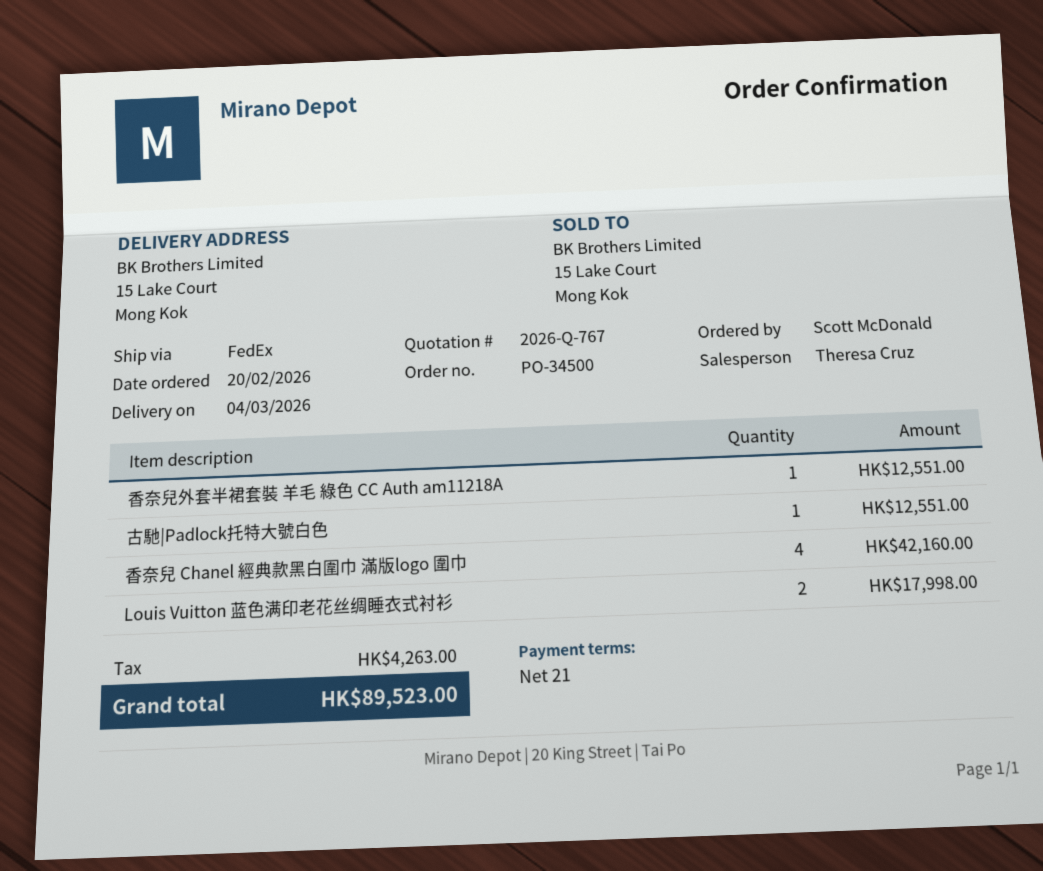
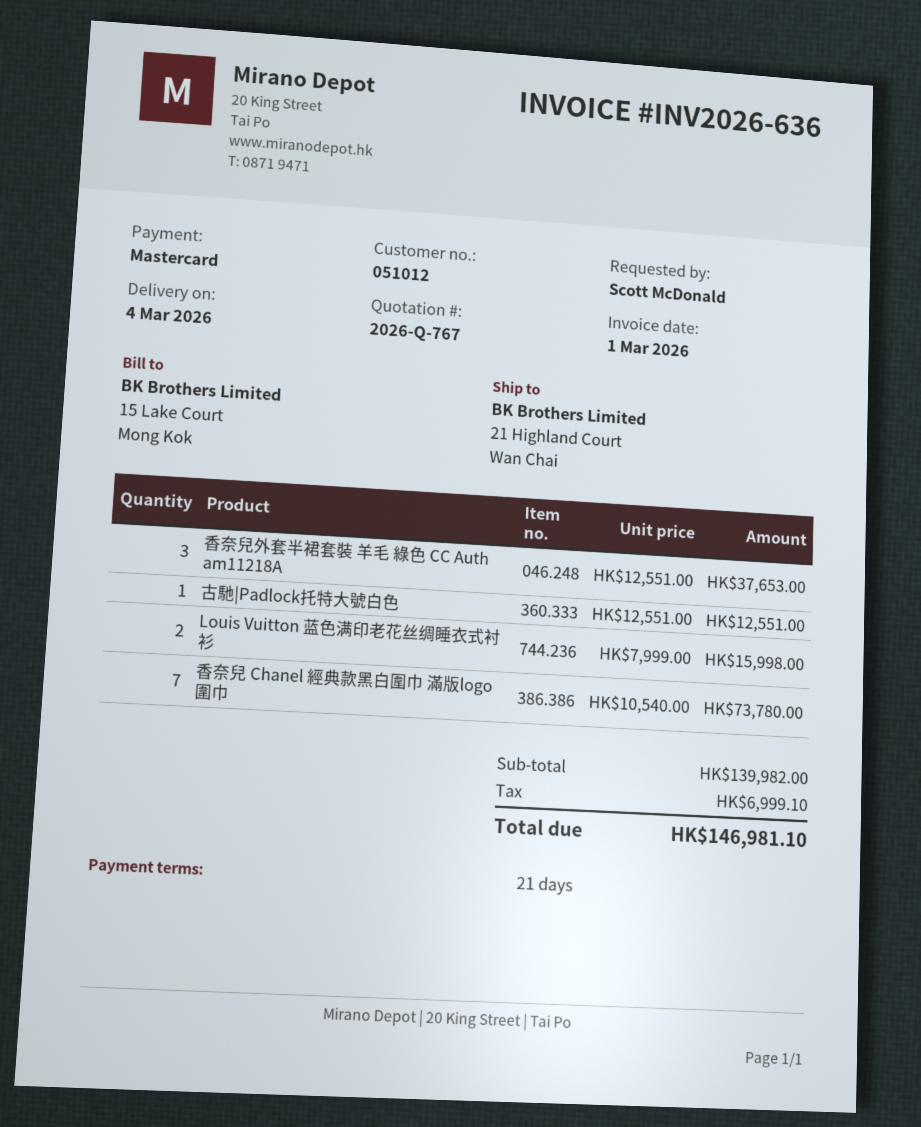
ship to: 15 Lake Court, Mong Kok -> 21 Highland Court, Wan Chai
香奈兒外套半裙套裝 羊毛 綠色 CC Auth am11218A: 1 for 12551.00 -> 3 for 37653.00
香奈兒 Chanel 經典款黑白圍巾 滿版logo 圍巾: 4 for 42160.00 -> 7 for 73780.00
Louis Vuitton 蓝色满印老花丝绸睡衣式衬衫: 2 for 17998.00 -> 2 for 15998.00
tax: 4263.00 -> 6999.10
total: 89523.00 -> 146981.10

